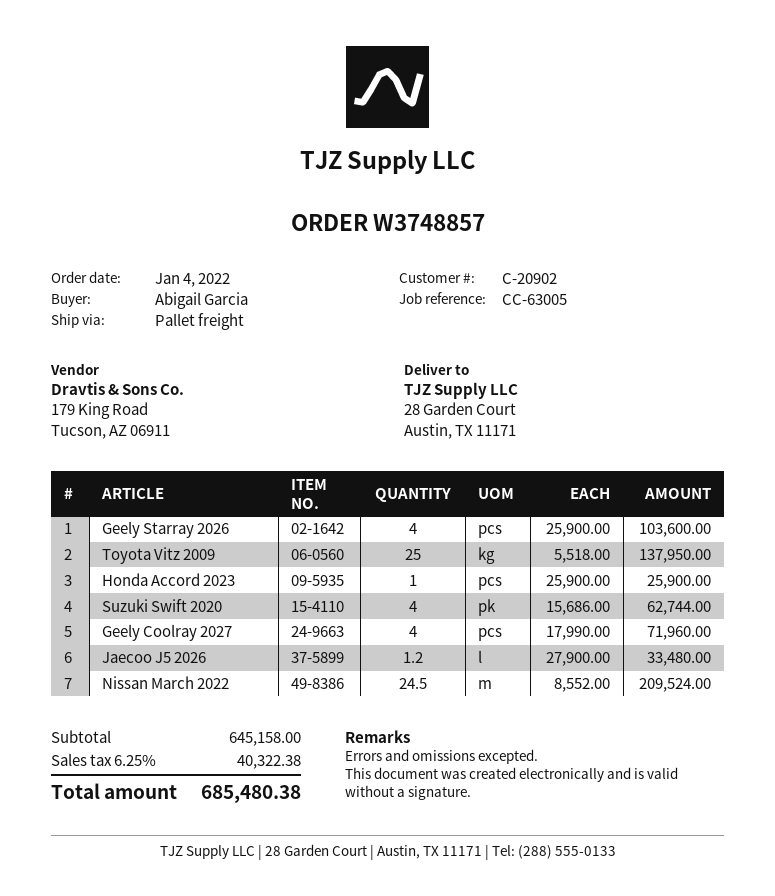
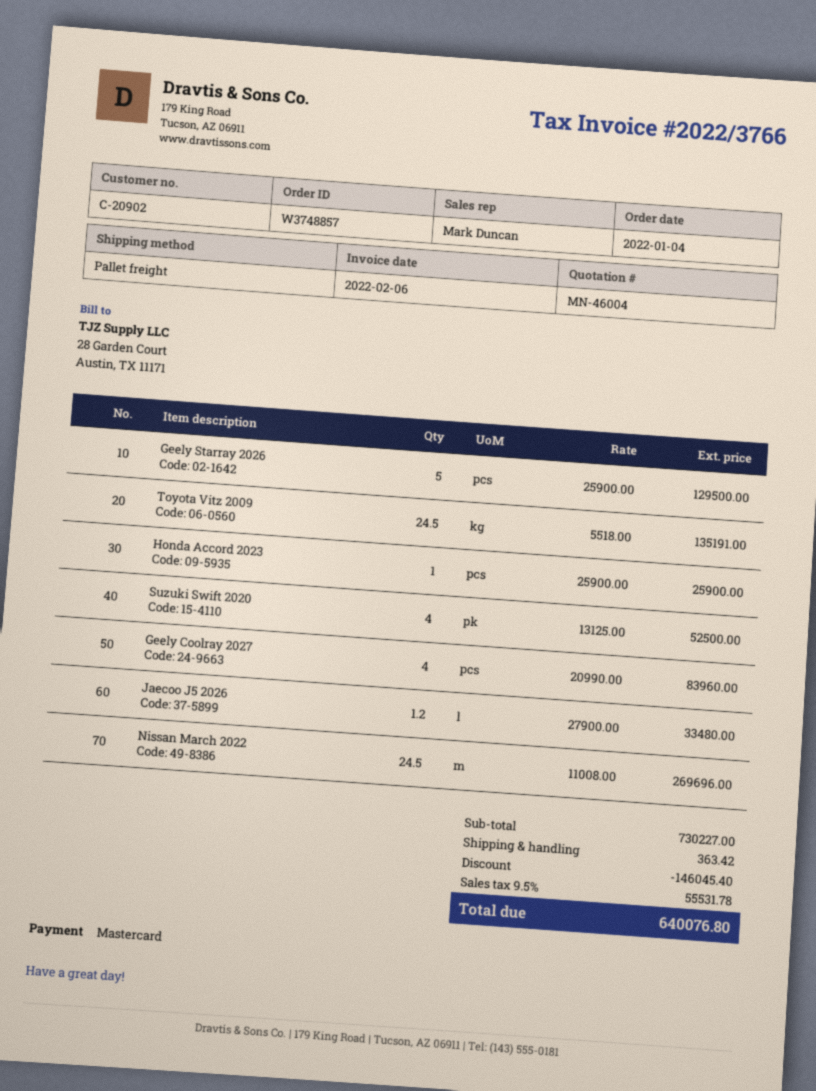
Geely Starray 2026: 4 x 25900.00 = 103600.00 -> 5 x 25900.00 = 129500.00
Toyota Vitz 2009: 25 x 5518.00 = 137950.00 -> 24.5 x 5518.00 = 135191.00
Suzuki Swift 2020: 4 x 15686.00 = 62744.00 -> 4 x 13125.00 = 52500.00
Geely Coolray 2027: 4 x 17990.00 = 71960.00 -> 4 x 20990.00 = 83960.00
Nissan March 2022: 24.5 x 8552.00 = 209524.00 -> 24.5 x 11008.00 = 269696.00
subtotal: 645158.00 -> 730227.00
discount: none -> 146045.40
shipping: none -> 363.42
tax: 6.25% = 40322.38 -> 9.5% = 55531.78
total: 685480.38 -> 640076.80

